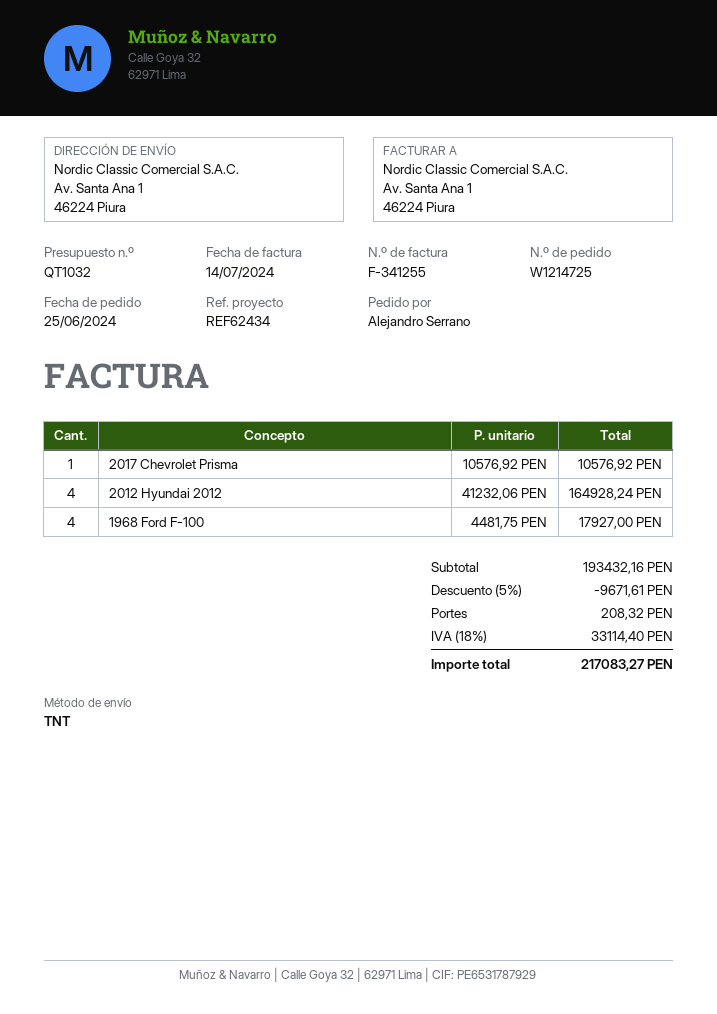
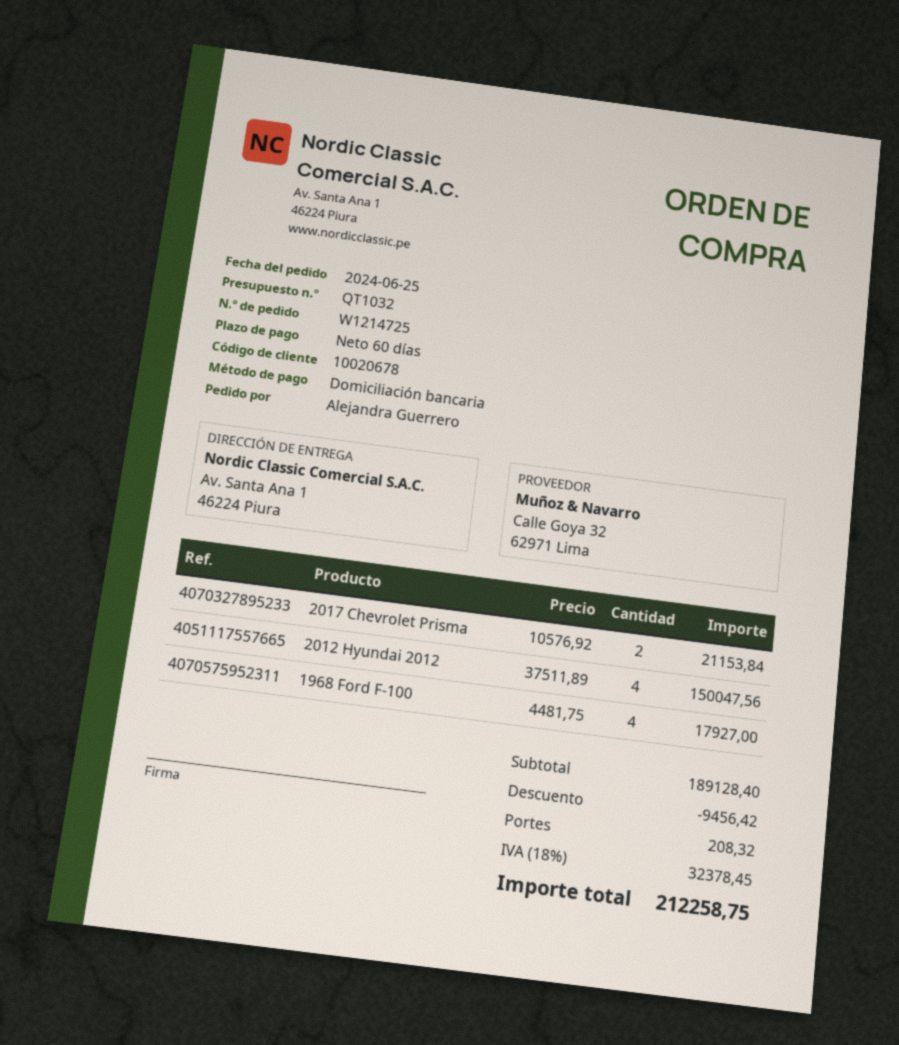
ordered by: Alejandro Serrano -> Alejandra Guerrero
2017 Chevrolet Prisma: 1 x 10576.92 = 10576.92 -> 2 x 10576.92 = 21153.84
2012 Hyundai 2012: 4 x 41232.06 = 164928.24 -> 4 x 37511.89 = 150047.56
subtotal: 193432.16 -> 189128.40
discount: 9671.61 -> 9456.42
tax: 18% = 33114.40 -> 18% = 32378.45
total: 217083.27 -> 212258.75

